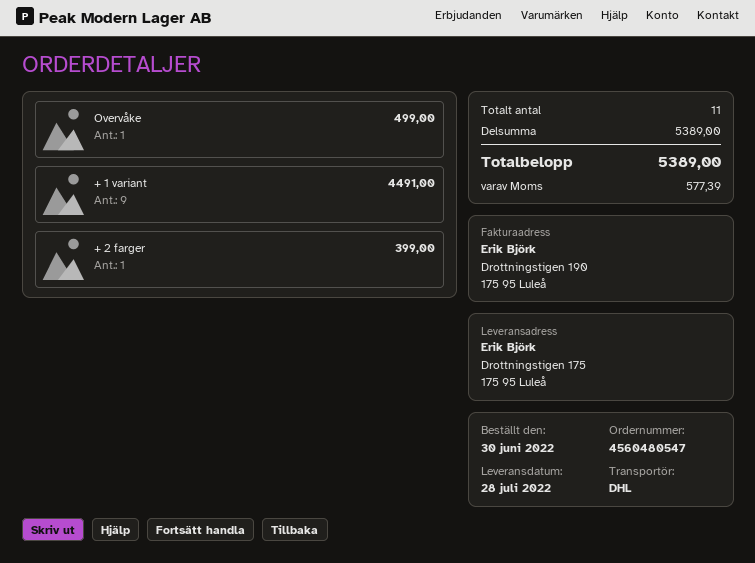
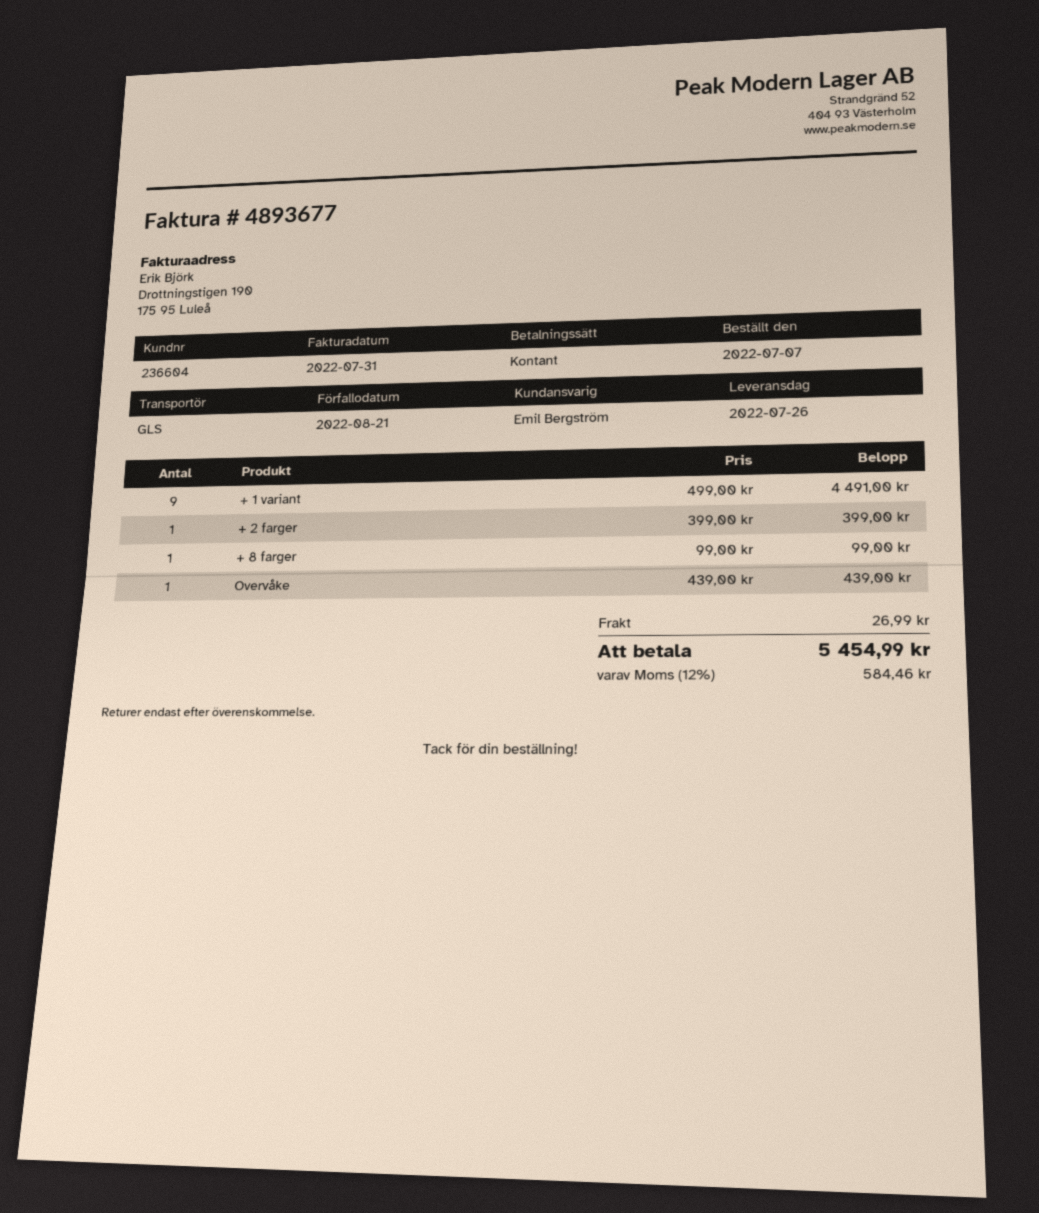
order date: 2022-06-30 -> 2022-07-07
delivery date: 2022-07-28 -> 2022-07-26
shipping method: DHL -> GLS
Overvåke: 1 for 499.00 -> 1 for 439.00
+ 8 farger: none -> 1 for 99.00
shipping: none -> 26.99
tax: 577.39 -> 584.46
total: 5389.00 -> 5454.99

